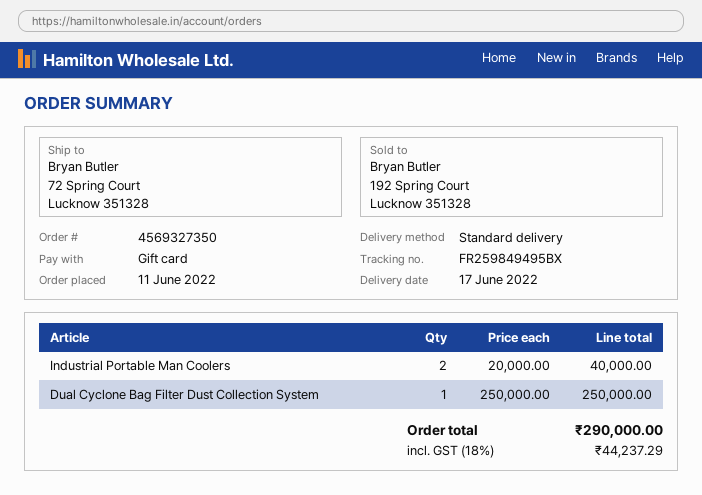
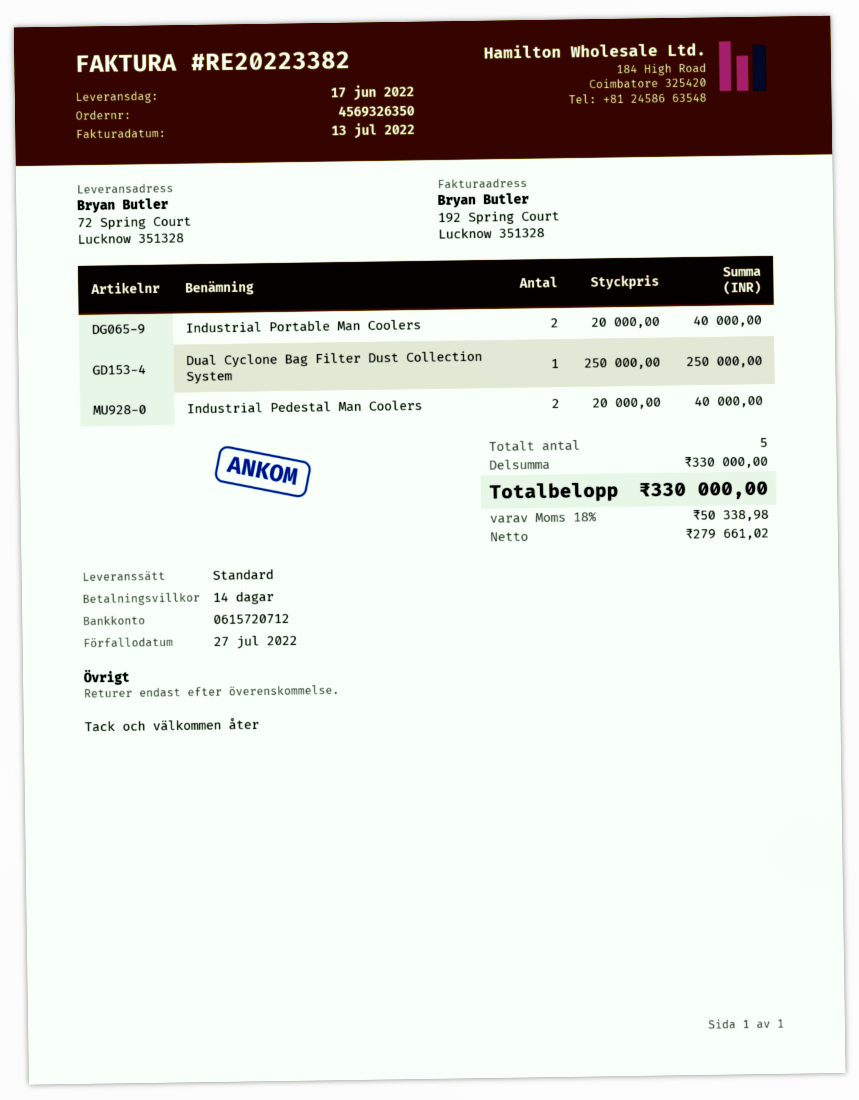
order number: 4569327350 -> 4569326350
Industrial Pedestal Man Coolers: none -> 2 x 20000.00 = 40000.00
tax: 18% = 44237.29 -> 18% = 50338.98
total: 290000.00 -> 330000.00

